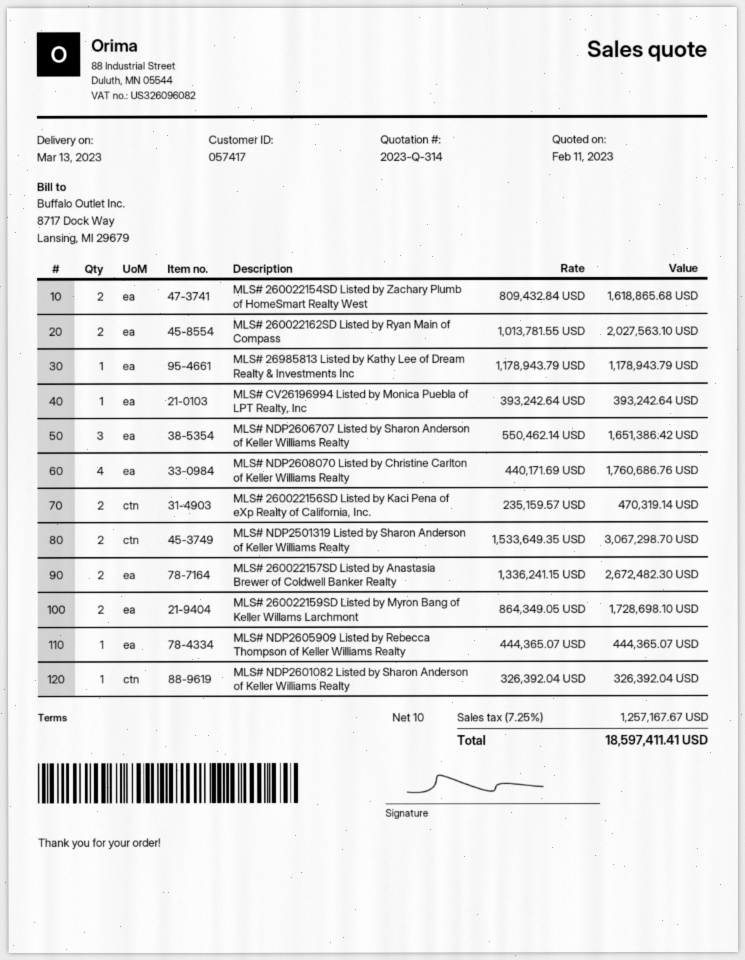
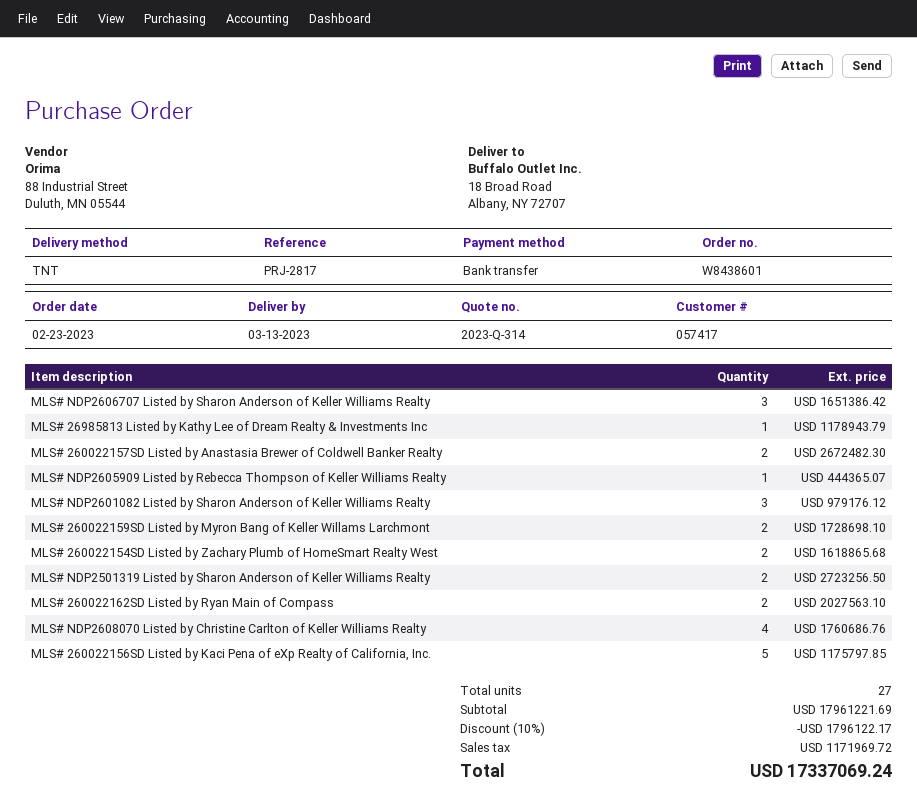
MLS# CV26196994 Listed by Monica Puebla of LPT Realty, Inc: 1 for 393242.64 -> none
MLS# 260022156SD Listed by Kaci Pena of eXp Realty of California, Inc.: 2 for 470319.14 -> 5 for 1175797.85
MLS# NDP2501319 Listed by Sharon Anderson of Keller Williams Realty: 2 for 3067298.70 -> 2 for 2723256.50
MLS# NDP2601082 Listed by Sharon Anderson of Keller Williams Realty: 1 for 326392.04 -> 3 for 979176.12
discount: none -> 10% = 1796122.17
tax: 1257167.67 -> 1171969.72
total: 18597411.41 -> 17337069.24

